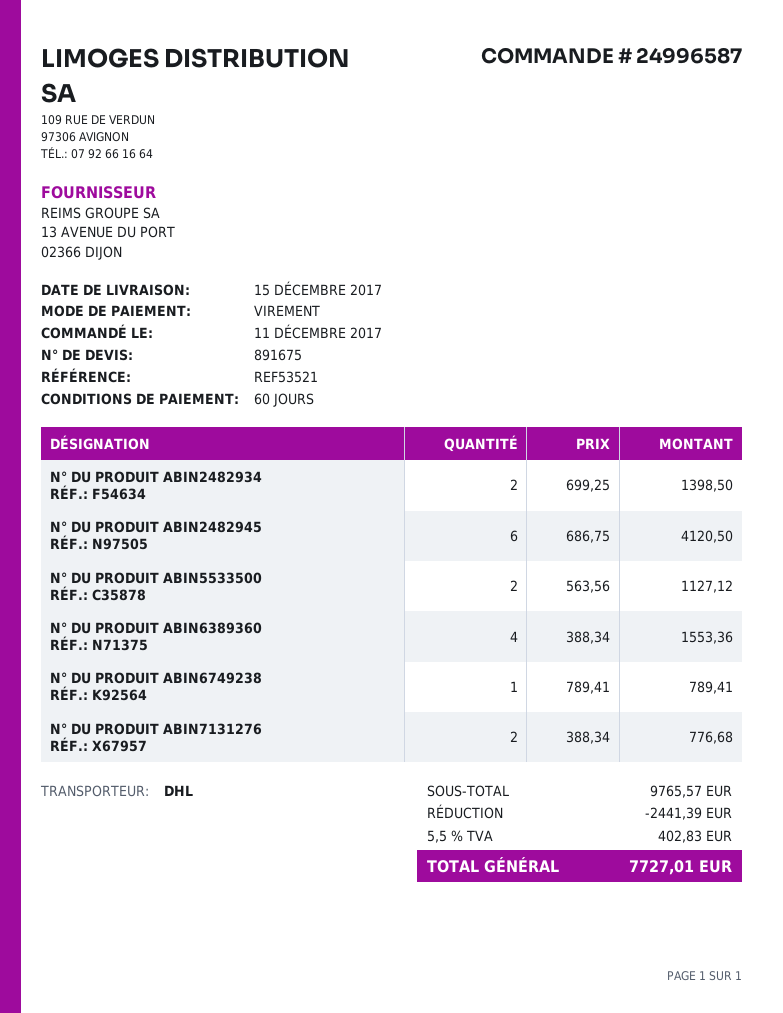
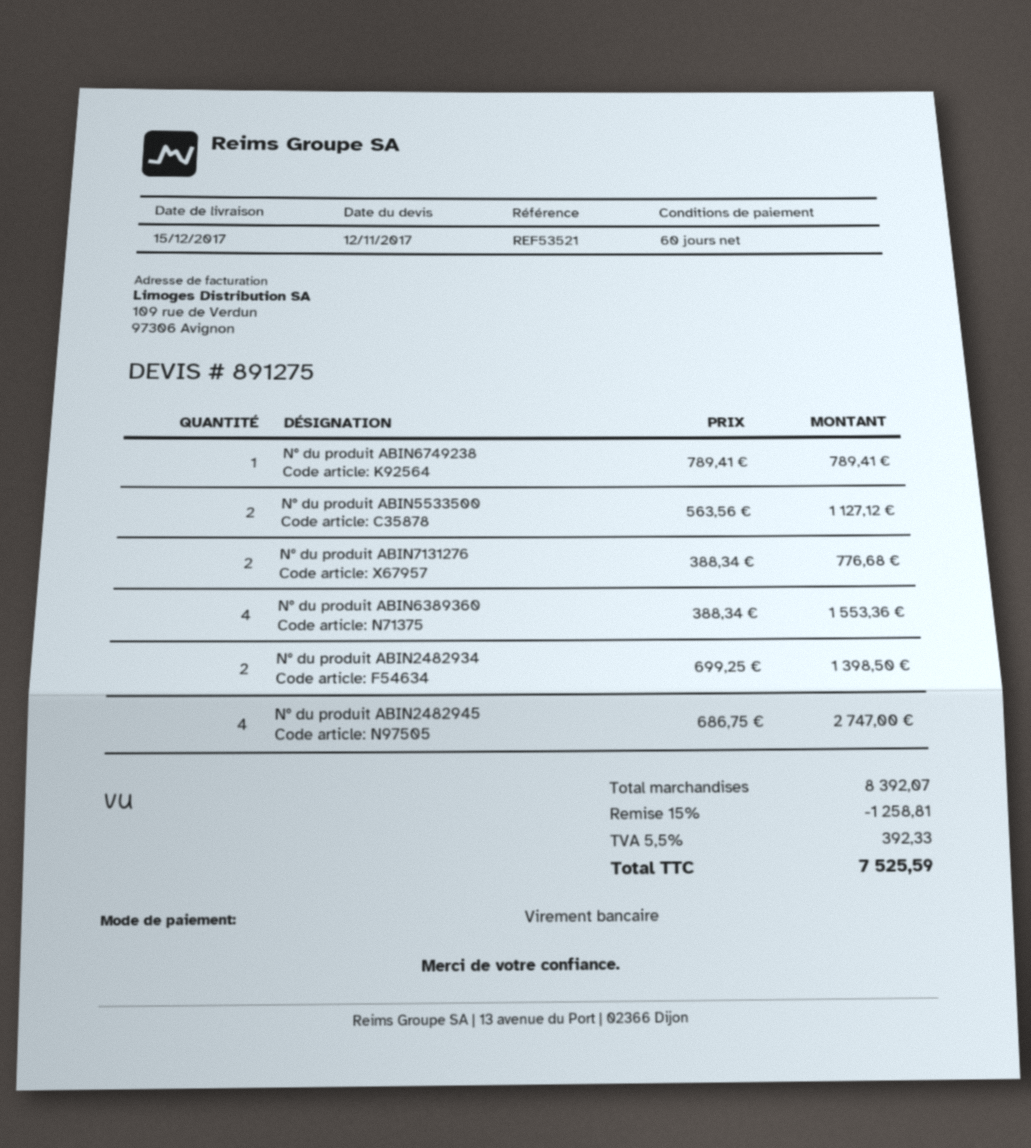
quote number: 891675 -> 891275
N° DU PRODUIT ABIN2482945: 6 x 686.75 = 4120.50 -> 4 x 686.75 = 2747.00
subtotal: 9765.57 -> 8392.07
discount: 2441.39 -> 1258.81
tax: 5.5% = 402.83 -> 5.5% = 392.33
total: 7727.01 -> 7525.59

